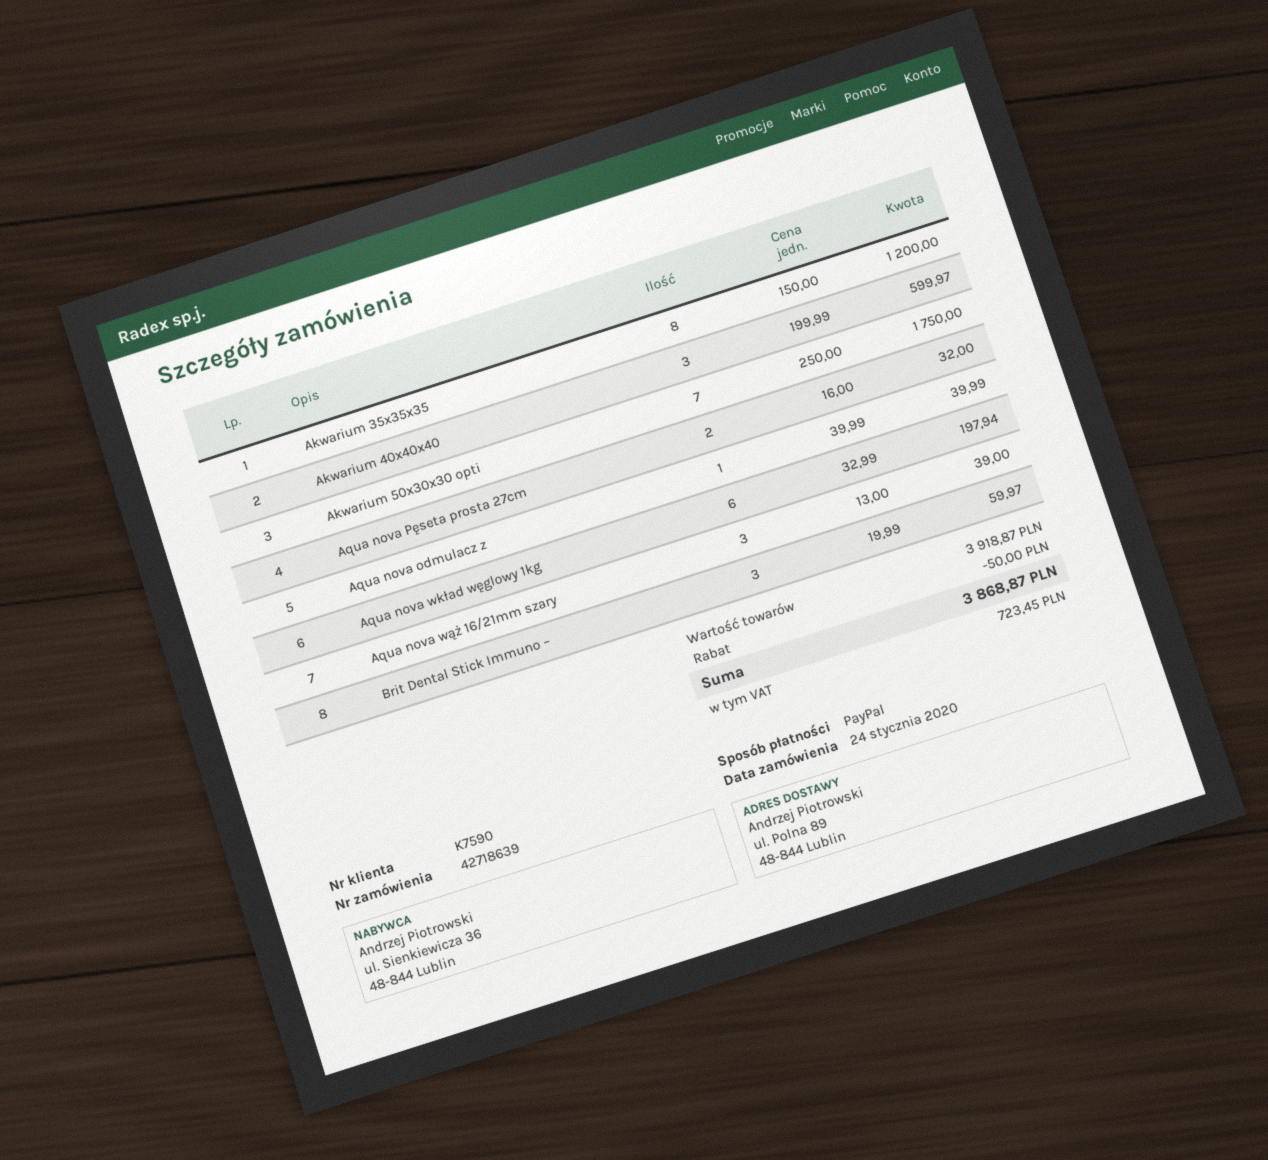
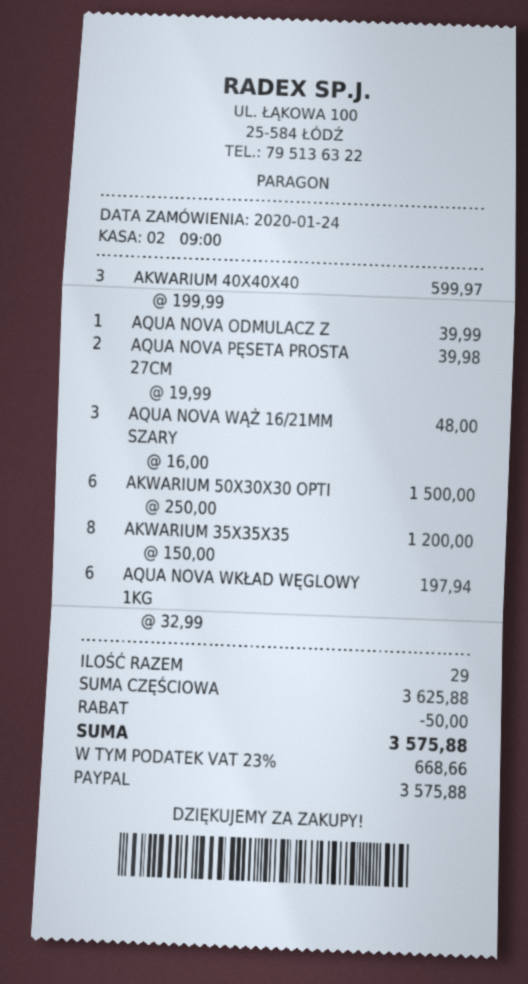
Akwarium 50x30x30 opti: 7 x 250.00 = 1750.00 -> 6 x 250.00 = 1500.00
Aqua nova Pęseta prosta 27cm: 2 x 16.00 = 32.00 -> 2 x 19.99 = 39.98
Aqua nova wąż 16/21mm szary: 3 x 13.00 = 39.00 -> 3 x 16.00 = 48.00
Brit Dental Stick Immuno –: 3 x 19.99 = 59.97 -> none
subtotal: 3918.87 -> 3625.88
tax: 723.45 -> 668.66
total: 3868.87 -> 3575.88

